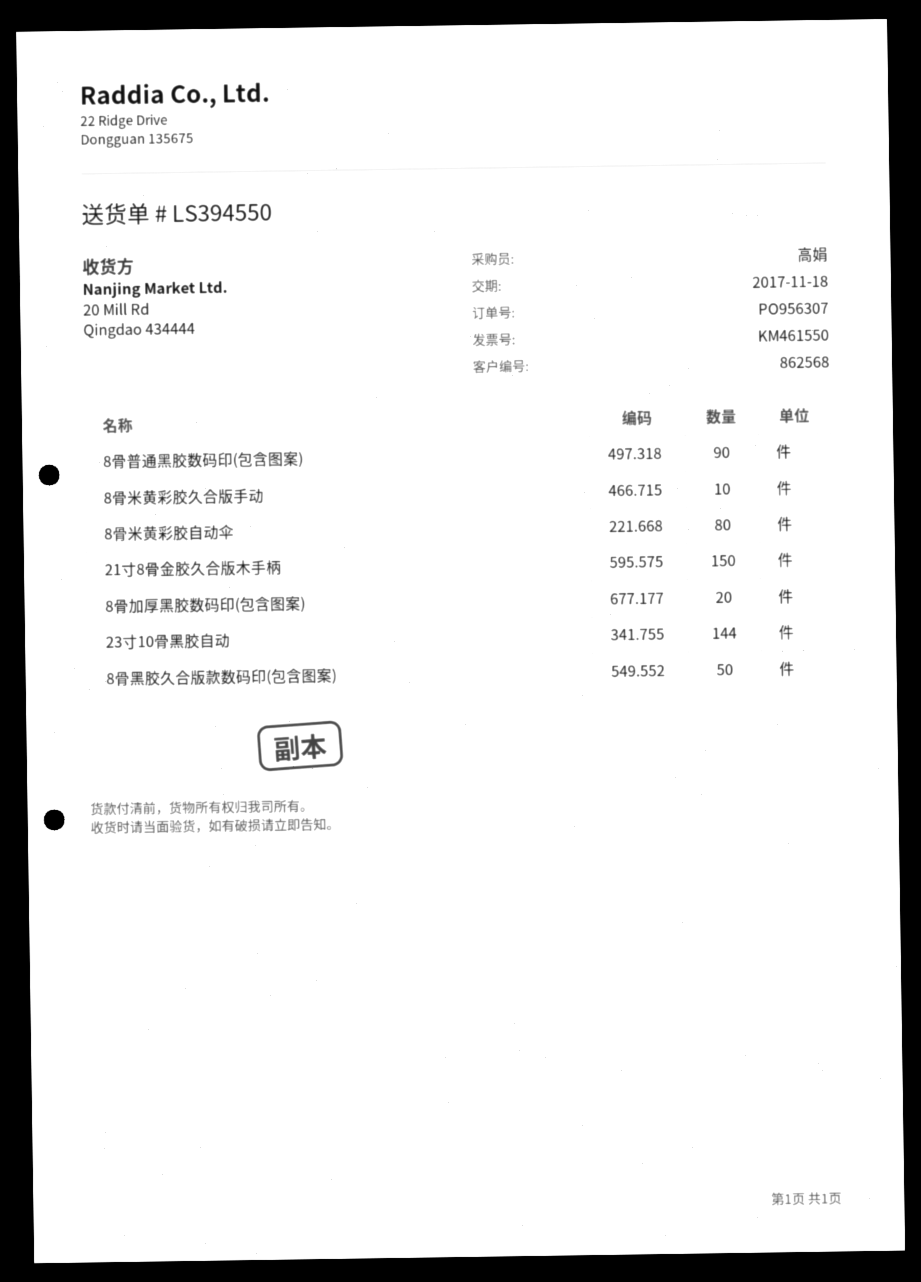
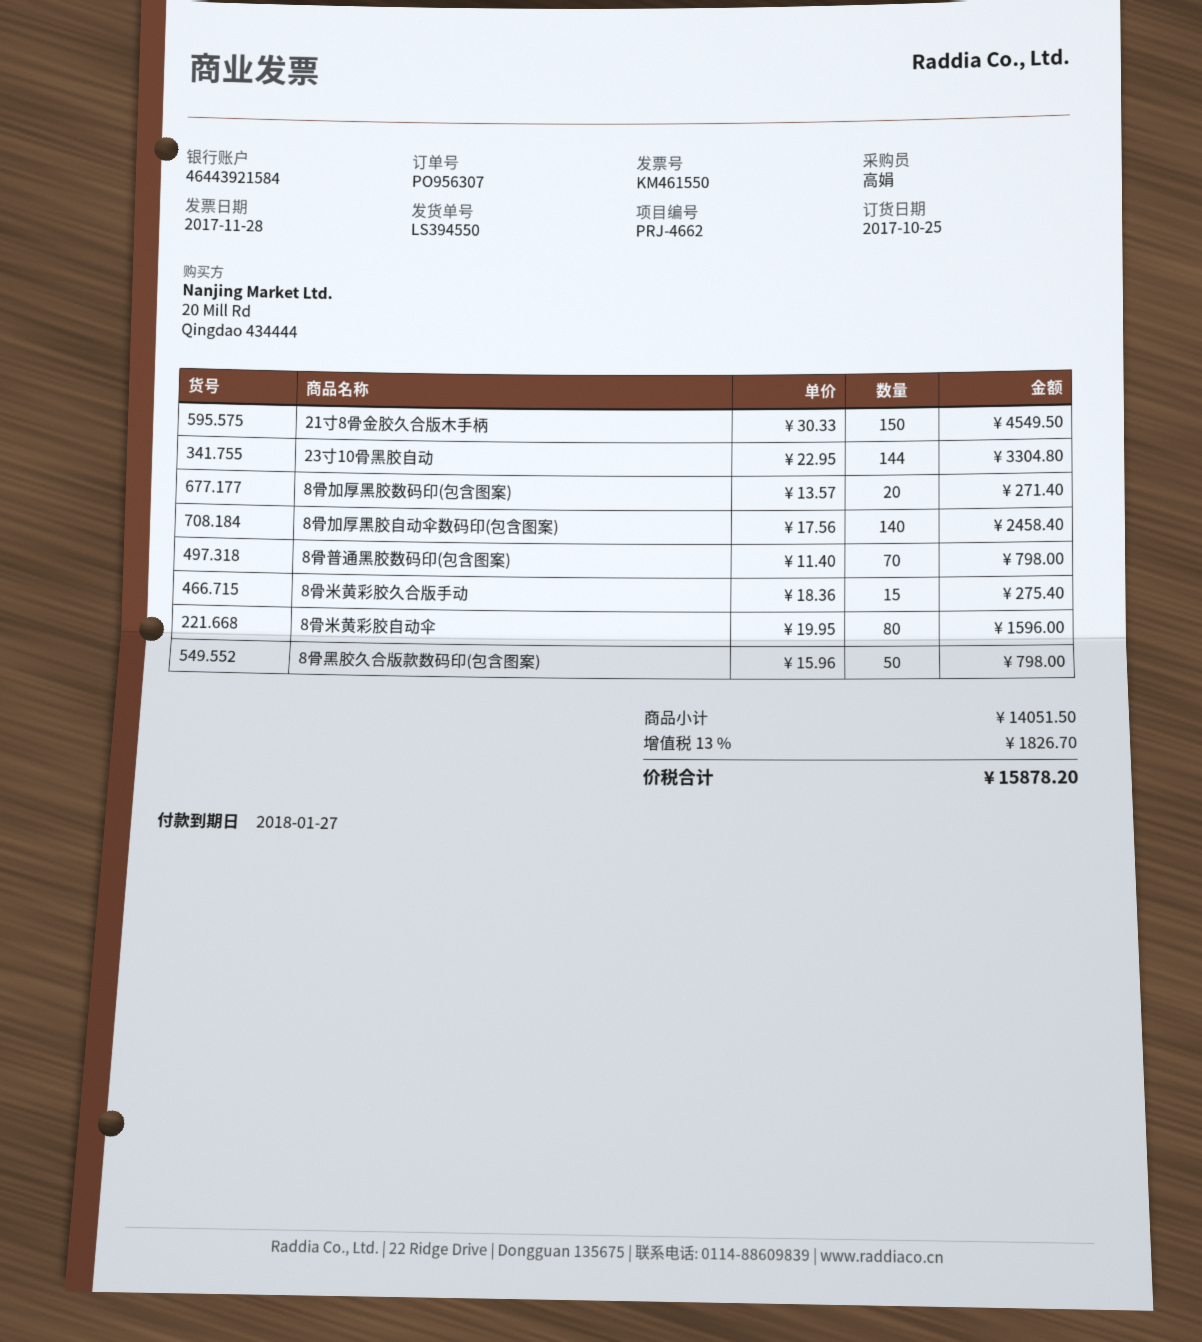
8骨普通黑胶数码印(包含图案): 90 -> 70
8骨米黄彩胶久合版手动: 10 -> 15
8骨加厚黑胶自动伞数码印(包含图案): none -> 140

